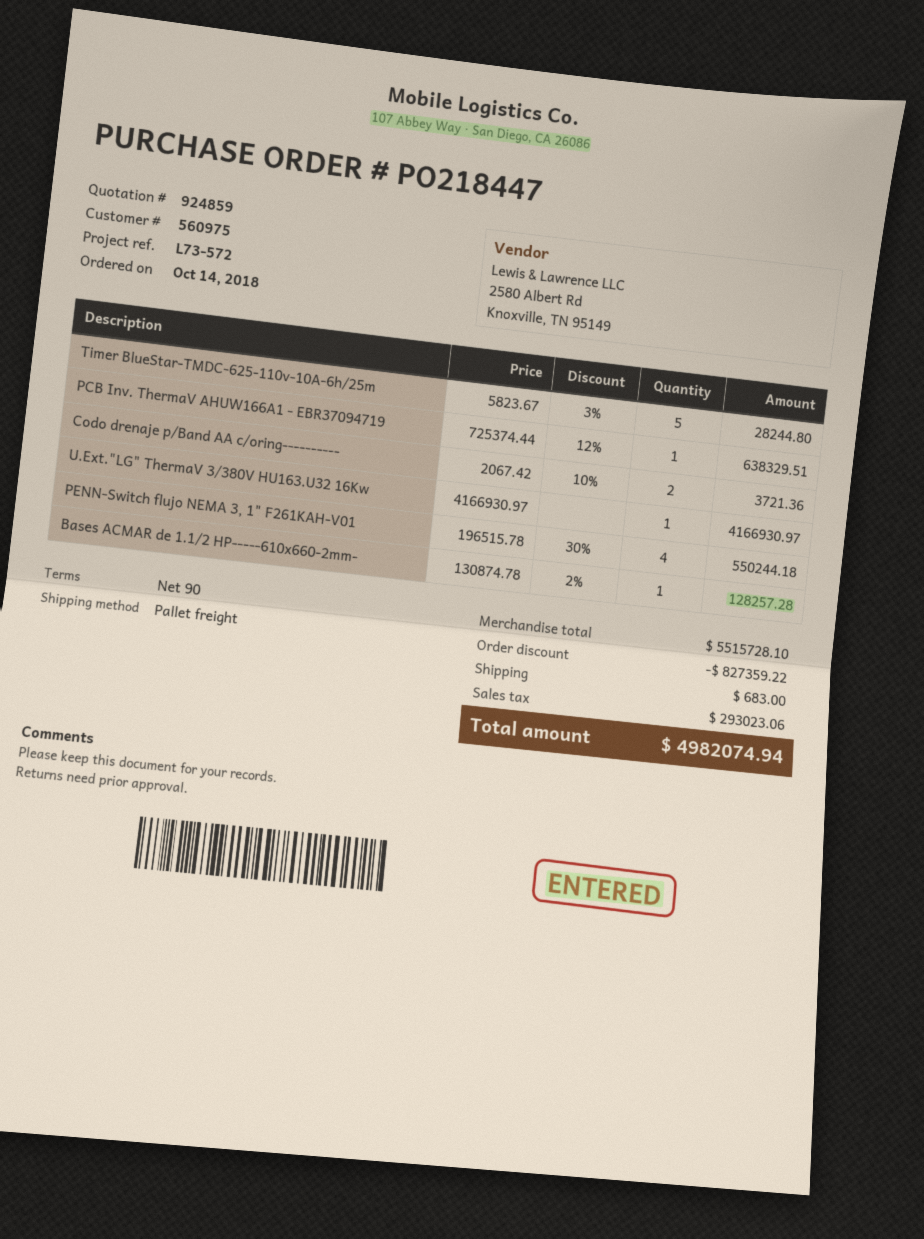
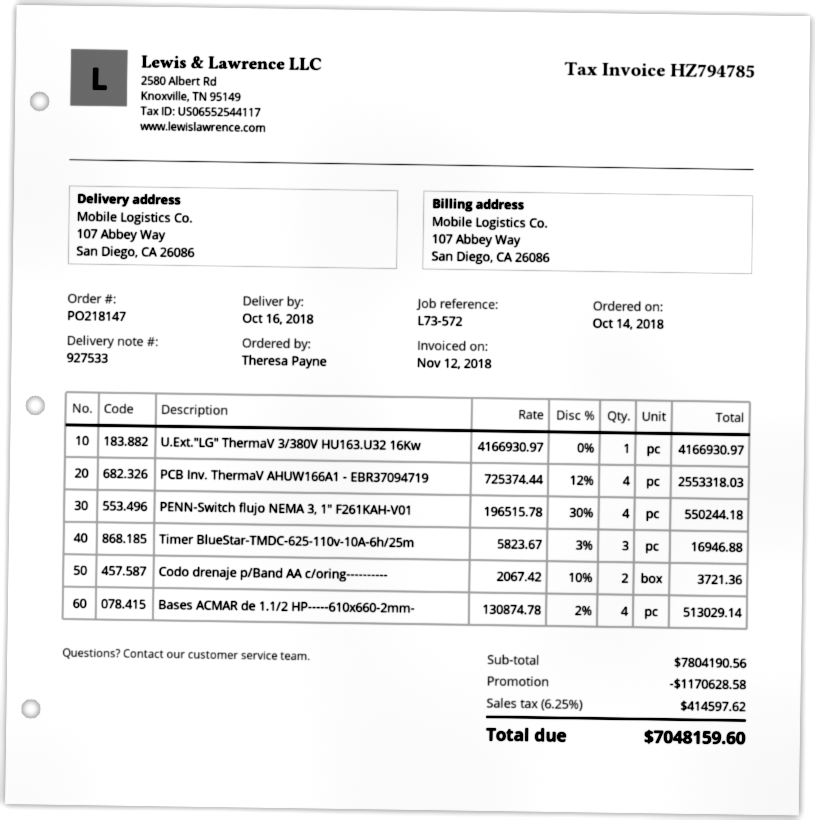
order number: PO218447 -> PO218147
Timer BlueStar-TMDC-625-110v-10A-6h/25m: 5 x 5823.67 - 3% = 28244.80 -> 3 x 5823.67 - 3% = 16946.88
PCB Inv. ThermaV AHUW166A1 - EBR37094719: 1 x 725374.44 - 12% = 638329.51 -> 4 x 725374.44 - 12% = 2553318.03
Bases ACMAR de 1.1/2 HP-----610x660-2mm-: 1 x 130874.78 - 2% = 128257.28 -> 4 x 130874.78 - 2% = 513029.14
subtotal: 5515728.10 -> 7804190.56
discount: 827359.22 -> 1170628.58
shipping: 683.00 -> none
tax: 293023.06 -> 414597.62
total: 4982074.94 -> 7048159.60

